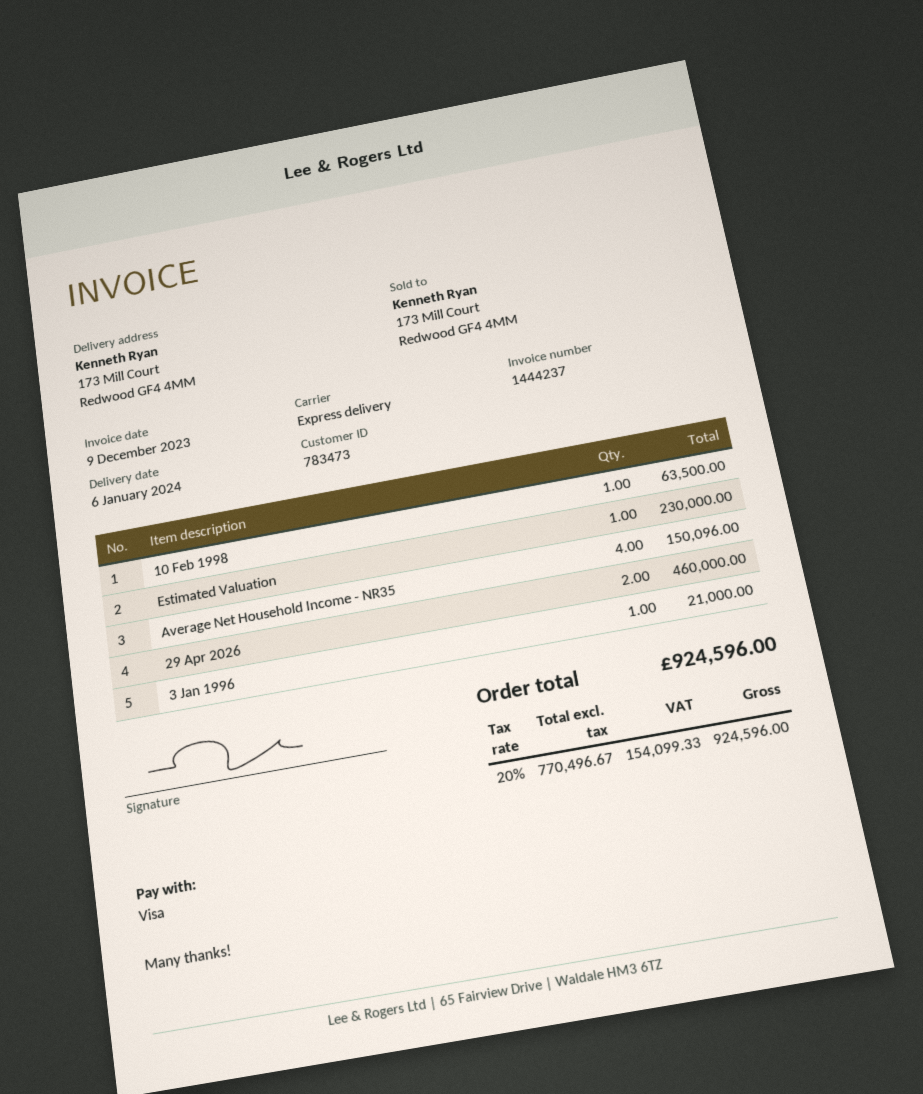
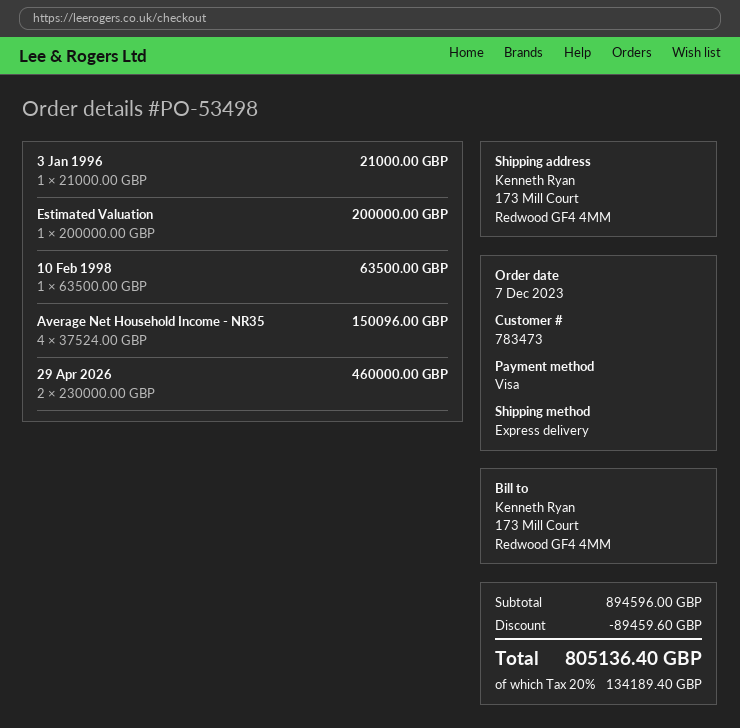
Estimated Valuation: 1 for 230000.00 -> 1 for 200000.00
discount: none -> 89459.60
tax: 20% = 154099.33 -> 20% = 134189.40
total: 924596.00 -> 805136.40

